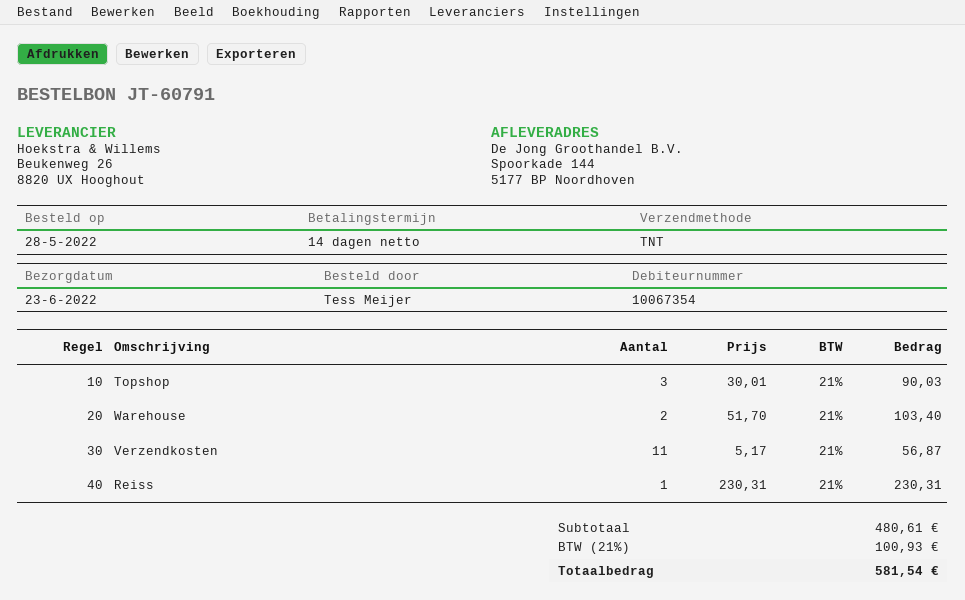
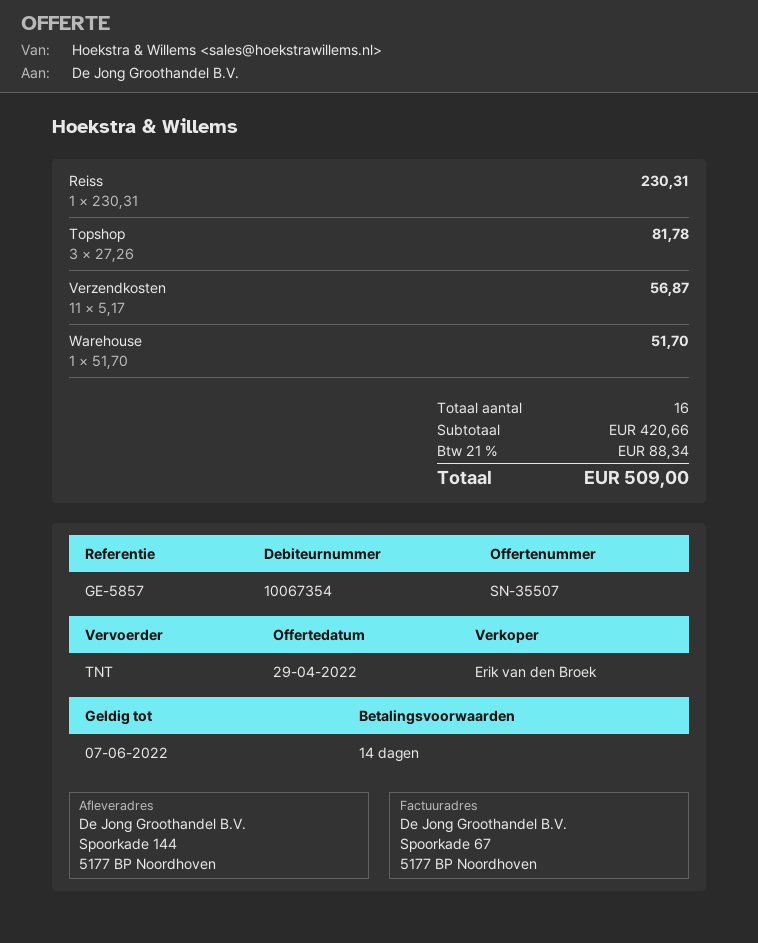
Topshop: 3 x 30.01 = 90.03 -> 3 x 27.26 = 81.78
Warehouse: 2 x 51.70 = 103.40 -> 1 x 51.70 = 51.70
subtotal: 480.61 -> 420.66
tax: 21% = 100.93 -> 21% = 88.34
total: 581.54 -> 509.00

